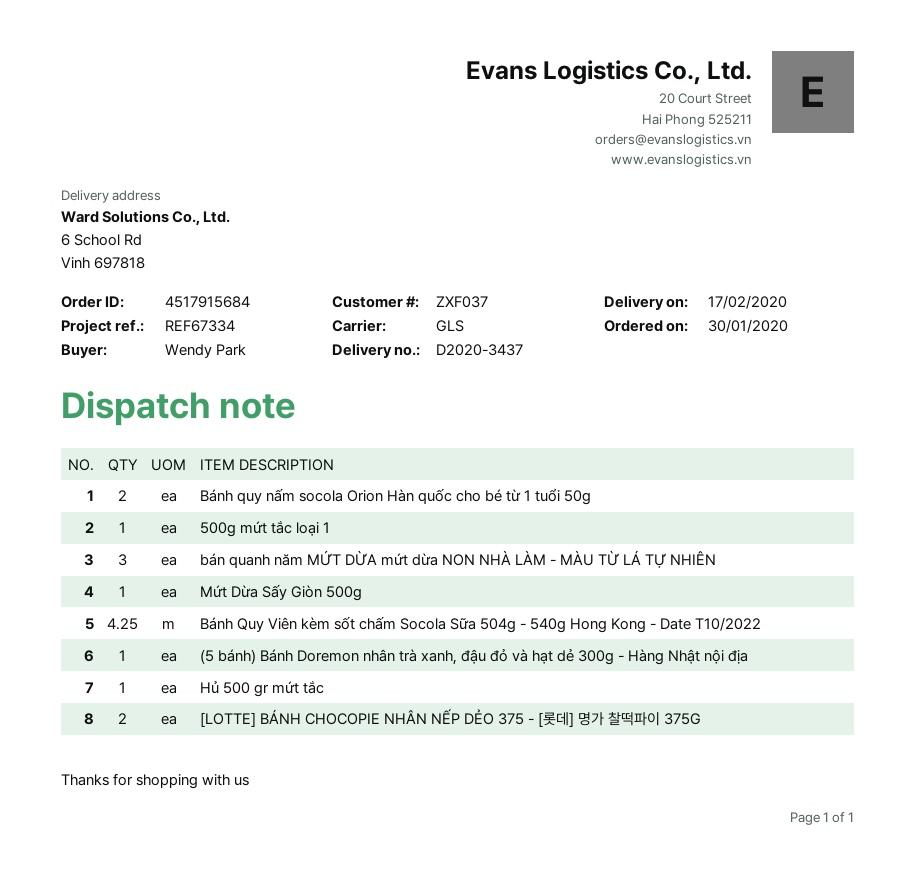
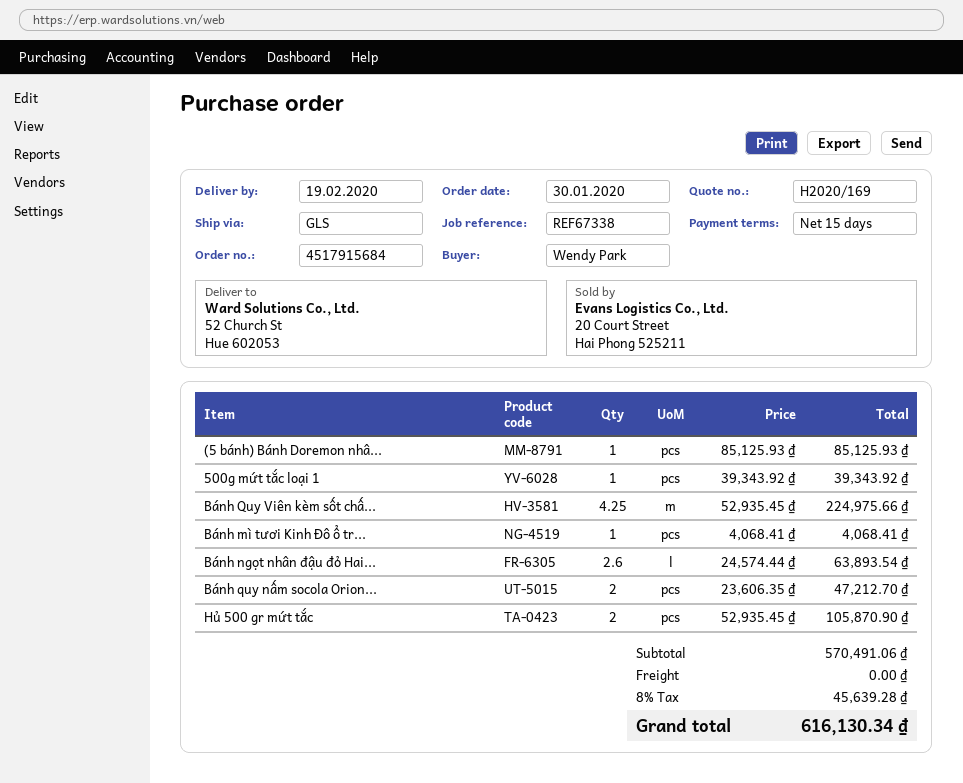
delivery date: 2020-02-17 -> 2020-02-19
reference: REF67334 -> REF67338
ship to: 6 School Rd, Vinh 697818 -> 52 Church St, Hue 602053
bán quanh năm MỨT DỪA mứt dừa NON NHÀ LÀM - MÀU TỪ LÁ TỰ NHIÊN: 3 -> none
Mứt Dừa Sấy Giòn 500g: 1 -> none
Hủ 500 gr mứt tắc: 1 -> 2
[LOTTE] BÁNH CHOCOPIE NHÂN NẾP DẺO 375 - [롯데] 명가 찰떡파이 375G: 2 -> none
Bánh mì tươi Kinh Đô ổ tr...: none -> 1
Bánh ngọt nhân đậu đỏ Hai...: none -> 2.6

